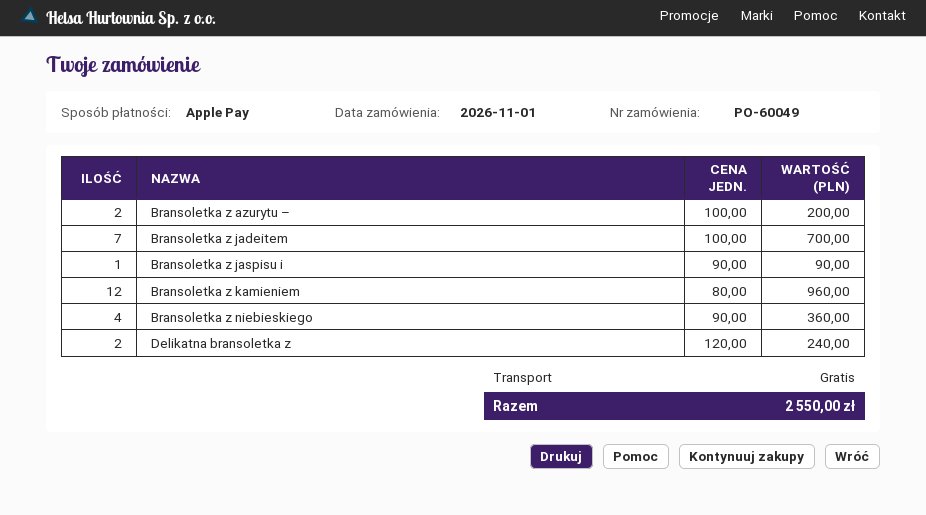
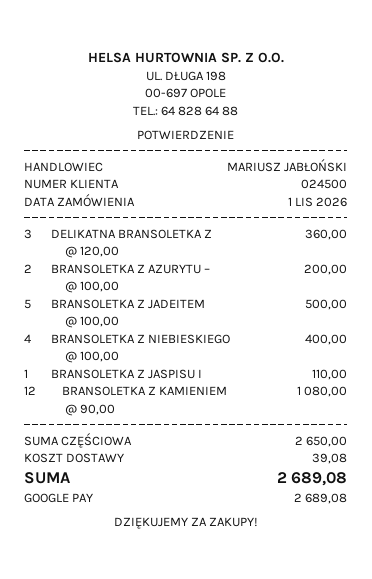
payment method: Apple Pay -> Google Pay
Bransoletka z jadeitem: 7 x 100.00 = 700.00 -> 5 x 100.00 = 500.00
Bransoletka z jaspisu i: 1 x 90.00 = 90.00 -> 1 x 110.00 = 110.00
Bransoletka z kamieniem: 12 x 80.00 = 960.00 -> 12 x 90.00 = 1080.00
Bransoletka z niebieskiego: 4 x 90.00 = 360.00 -> 4 x 100.00 = 400.00
Delikatna bransoletka z: 2 x 120.00 = 240.00 -> 3 x 120.00 = 360.00
shipping: 0.00 -> 39.08
total: 2550.00 -> 2689.08

